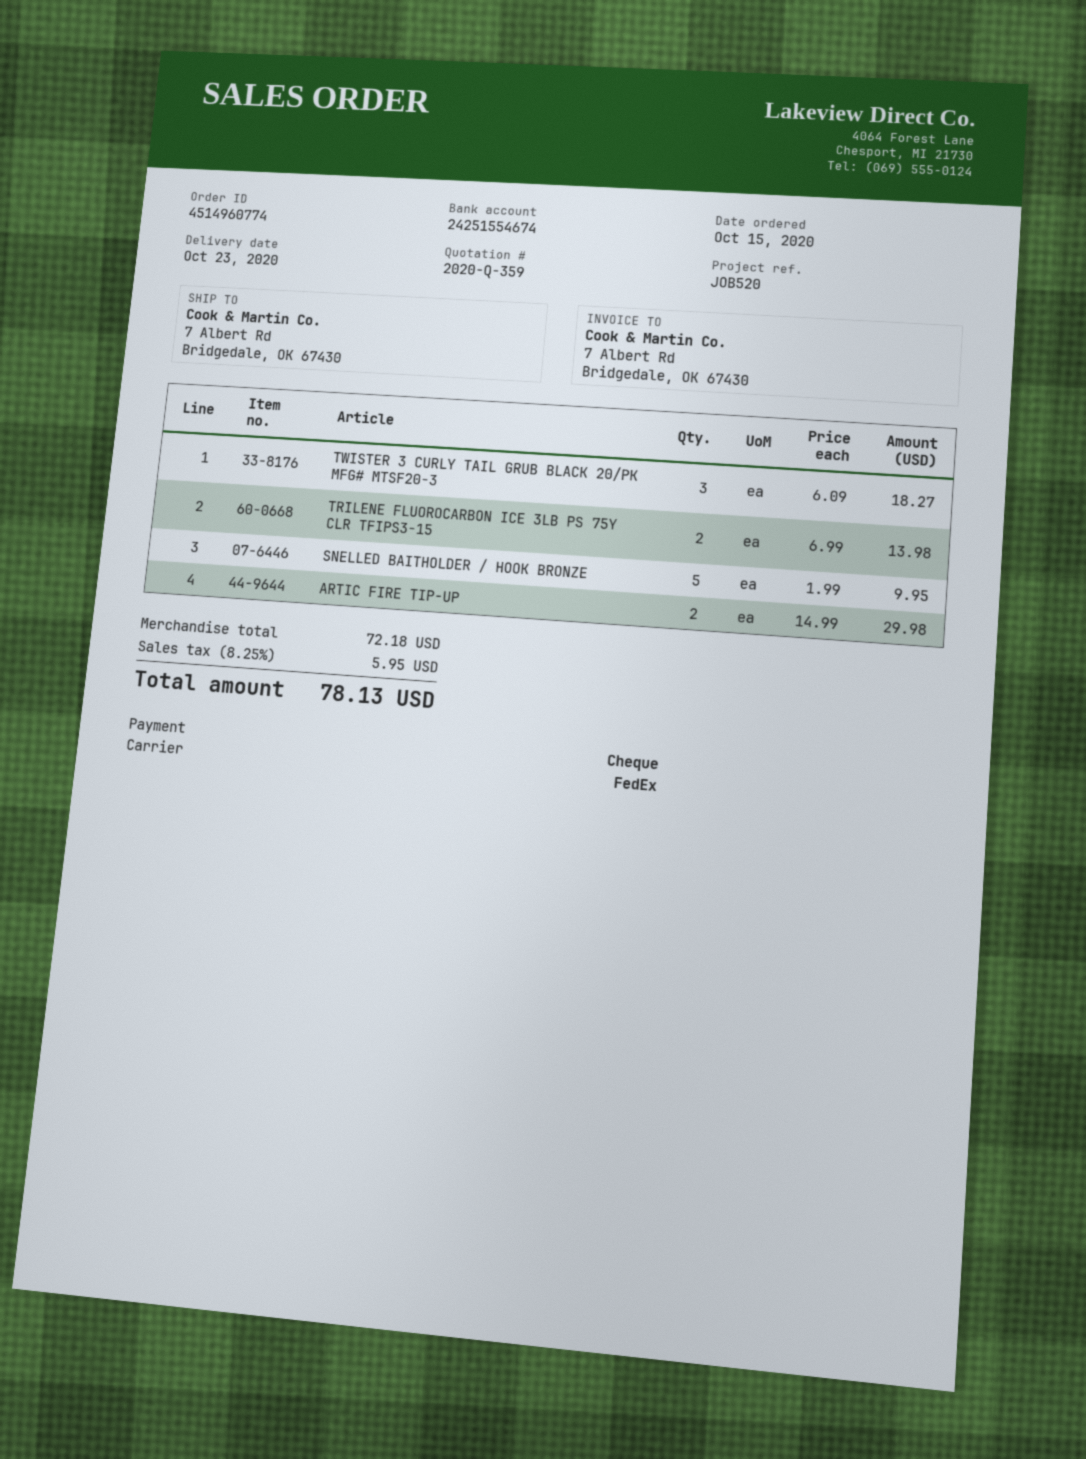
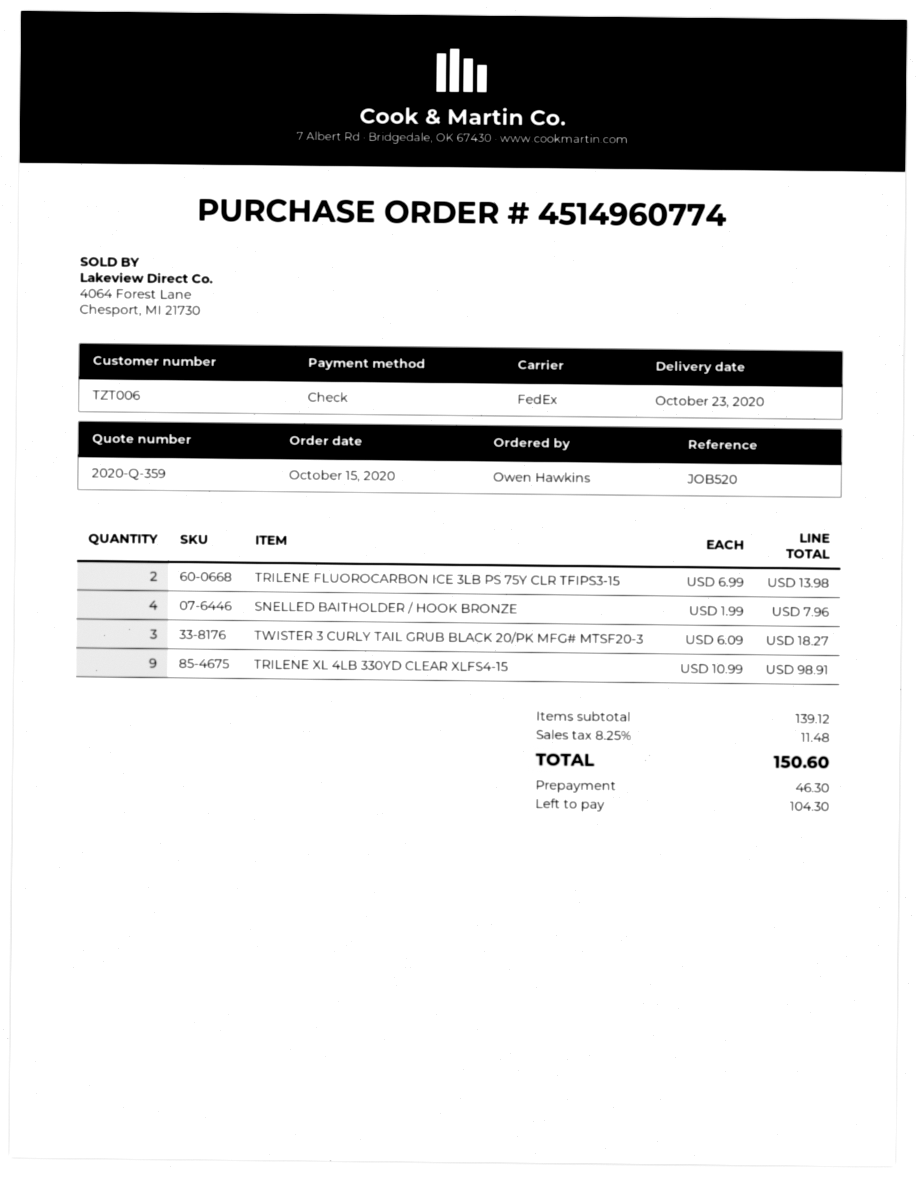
SNELLED BAITHOLDER / HOOK BRONZE: 5 x 1.99 = 9.95 -> 4 x 1.99 = 7.96
ARTIC FIRE TIP-UP: 2 x 14.99 = 29.98 -> none
TRILENE XL 4LB 330YD CLEAR XLFS4-15: none -> 9 x 10.99 = 98.91
subtotal: 72.18 -> 139.12
tax: 8.25% = 5.95 -> 8.25% = 11.48
total: 78.13 -> 150.60

